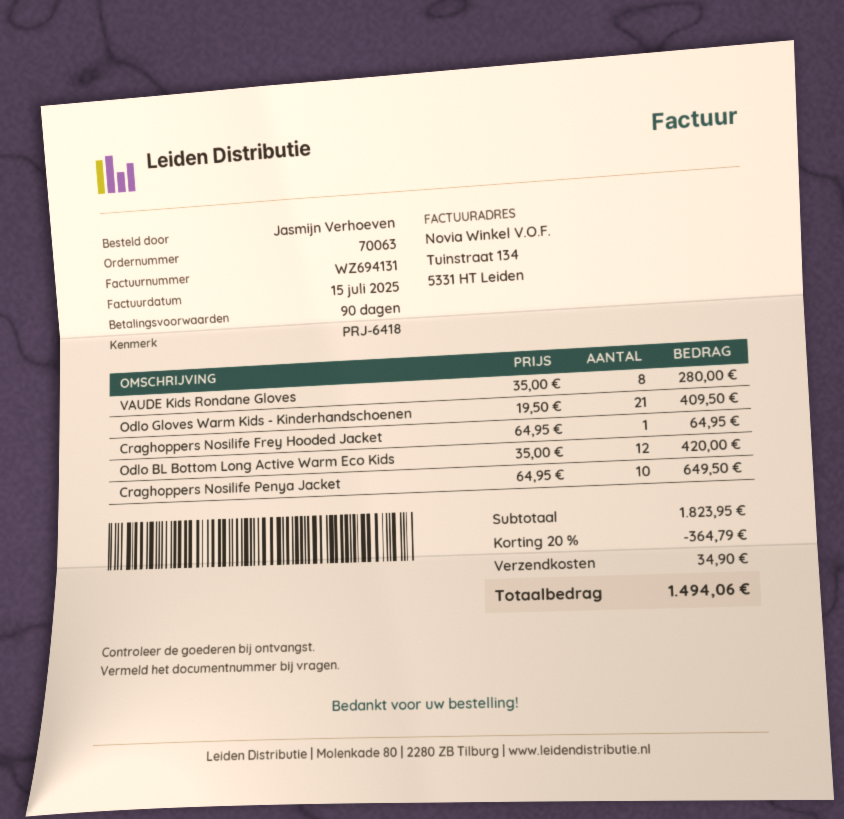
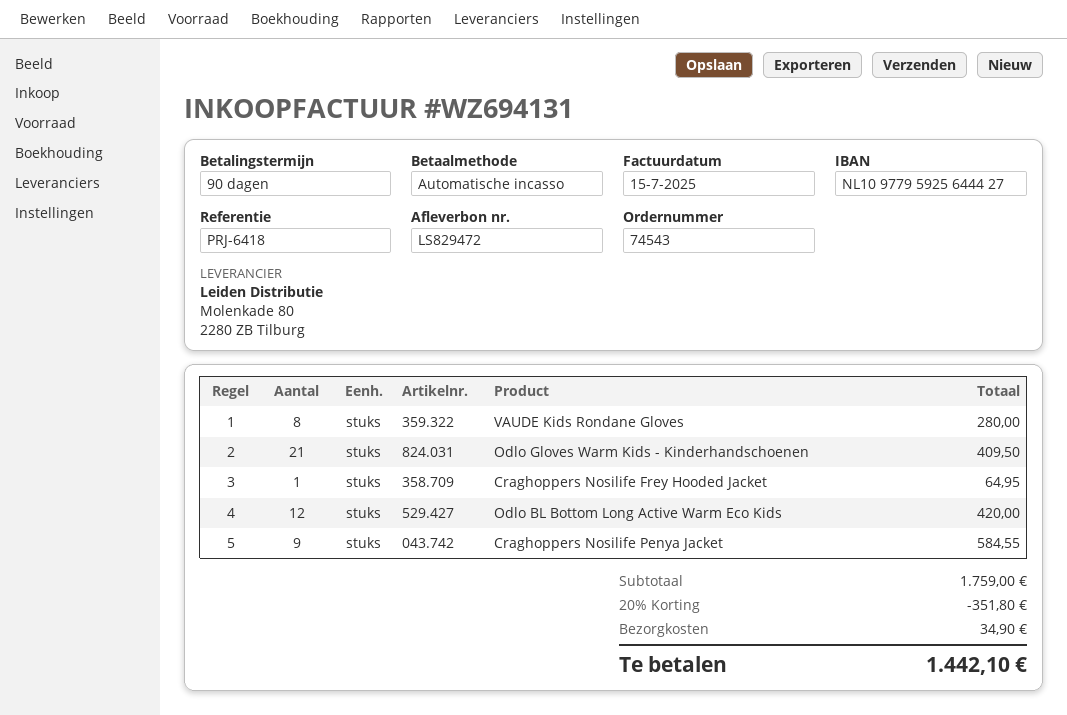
order number: 70063 -> 74543
Craghoppers Nosilife Penya Jacket: 10 for 649.50 -> 9 for 584.55
subtotal: 1823.95 -> 1759.00
discount: 20% = 364.79 -> 20% = 351.80
total: 1494.06 -> 1442.10

